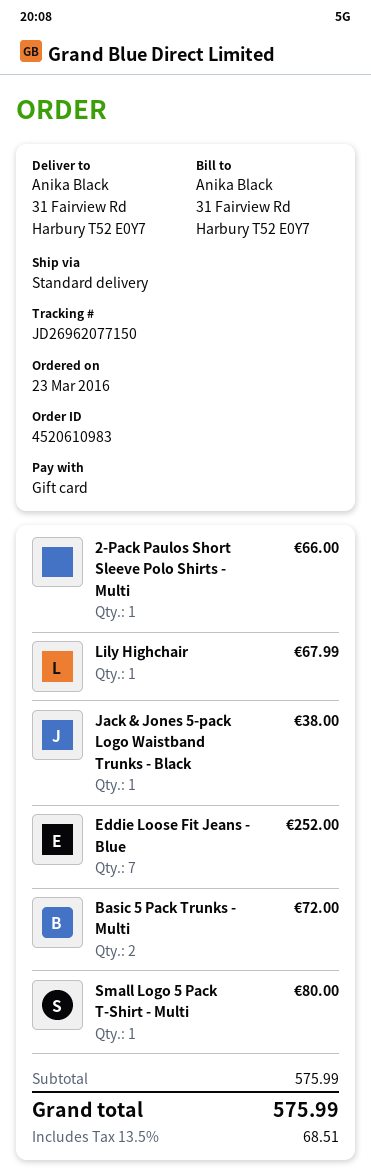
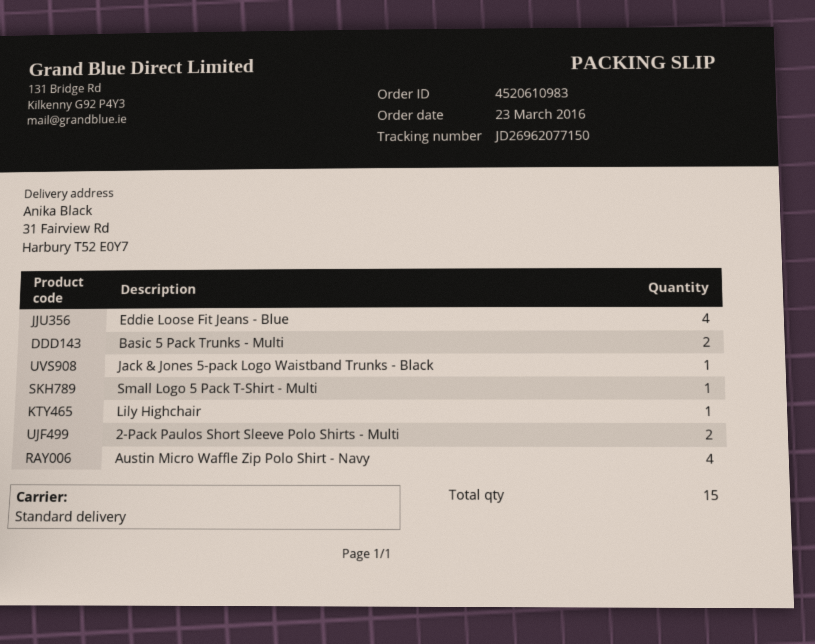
2-Pack Paulos Short Sleeve Polo Shirts - Multi: 1 -> 2
Eddie Loose Fit Jeans - Blue: 7 -> 4
Austin Micro Waffle Zip Polo Shirt - Navy: none -> 4

